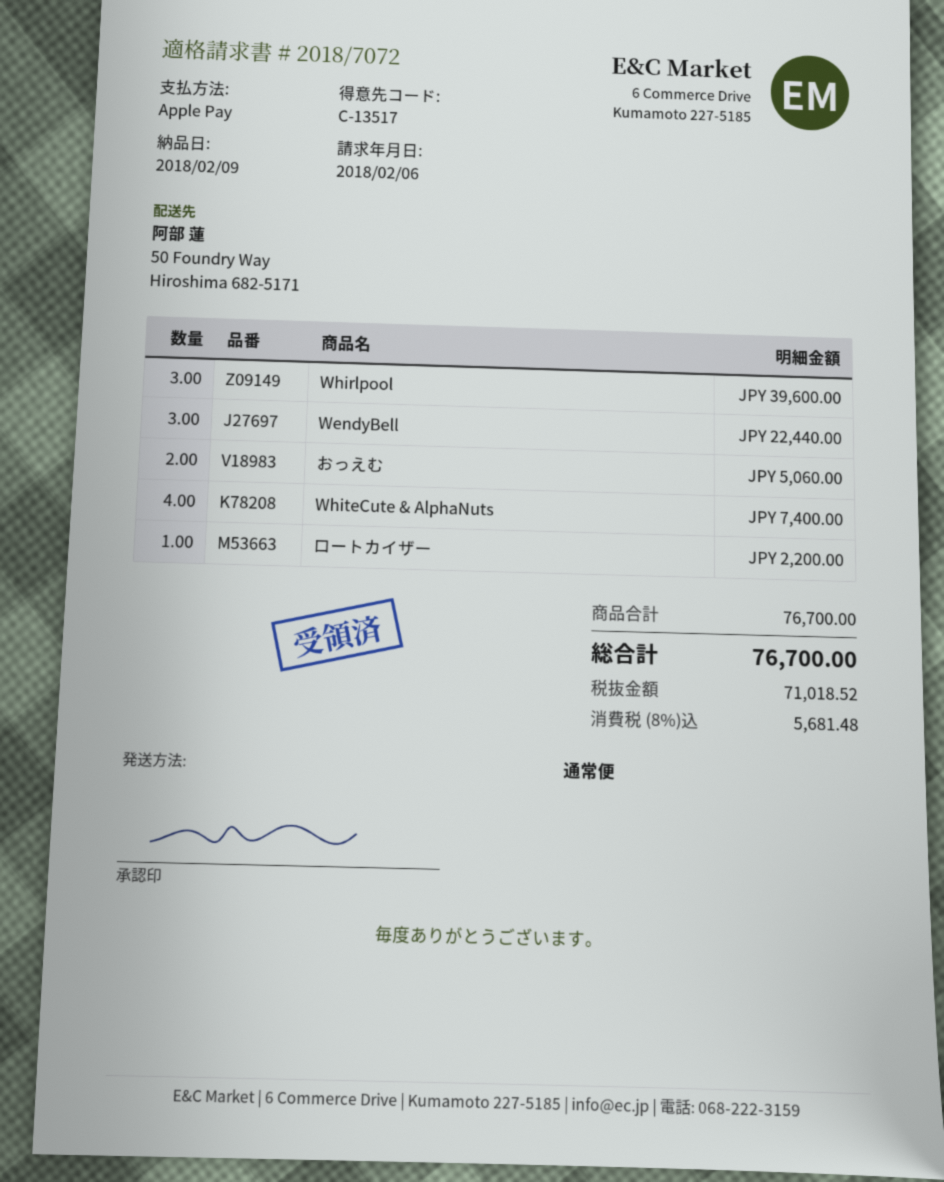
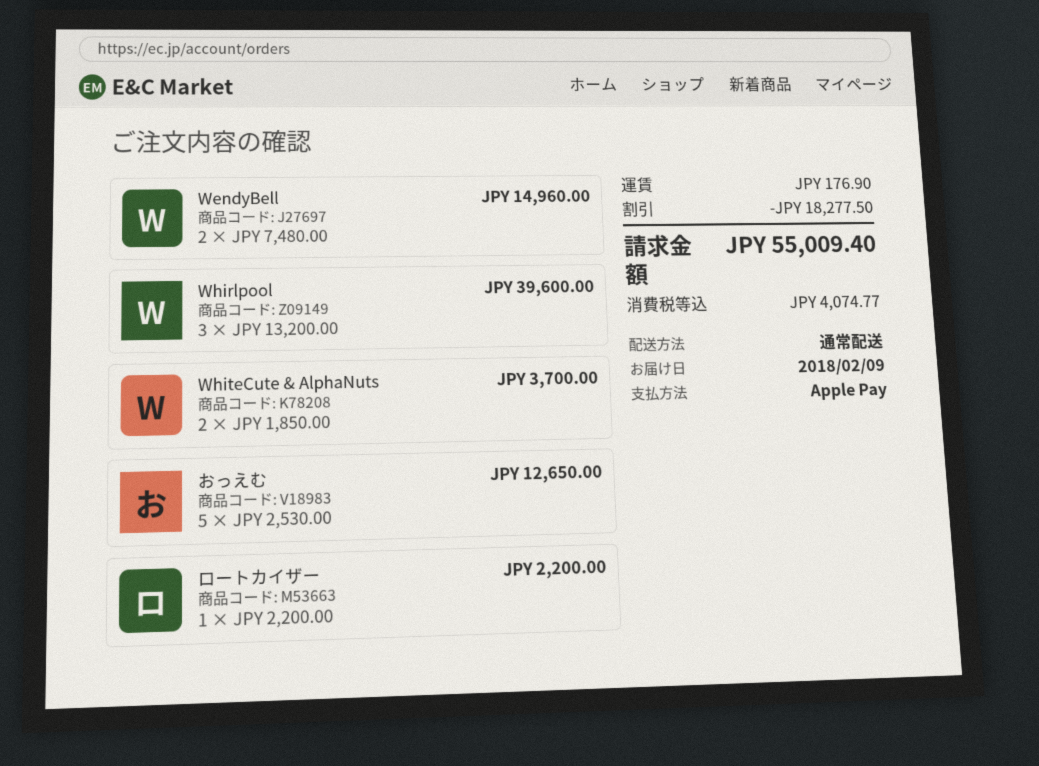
WendyBell: 3 for 22440.00 -> 2 for 14960.00
おっえむ: 2 for 5060.00 -> 5 for 12650.00
WhiteCute & AlphaNuts: 4 for 7400.00 -> 2 for 3700.00
discount: none -> 18277.50
shipping: none -> 176.90
tax: 5681.48 -> 4074.77
total: 76700.00 -> 55009.40

